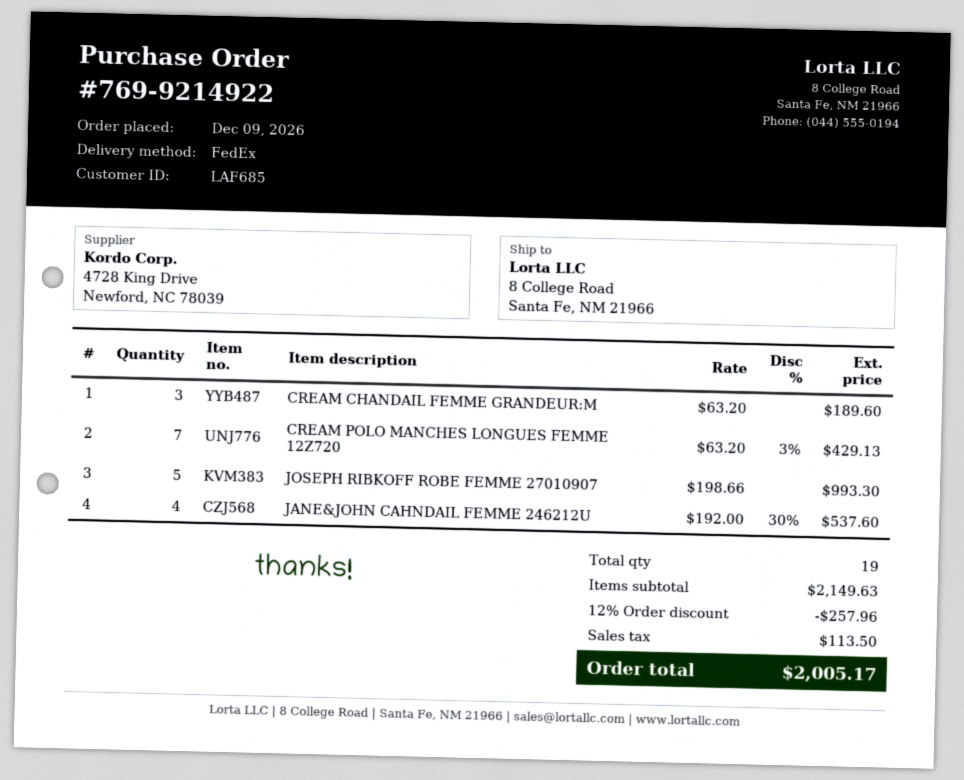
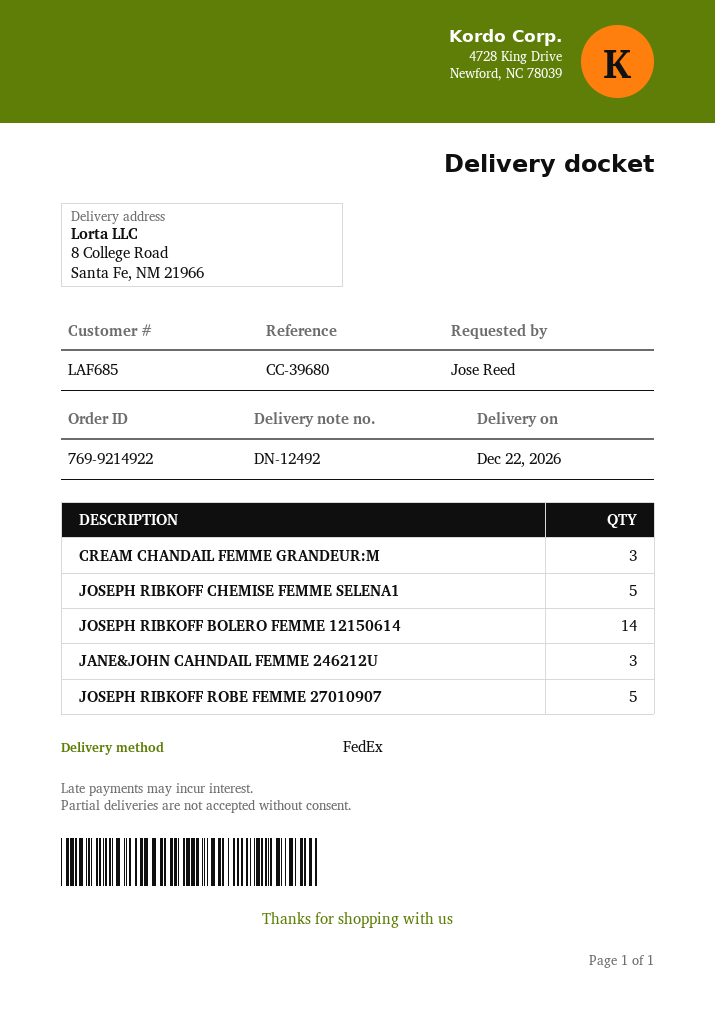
CREAM POLO MANCHES LONGUES FEMME 12Z720: 7 -> none
JANE&JOHN CAHNDAIL FEMME 246212U: 4 -> 3
JOSEPH RIBKOFF CHEMISE FEMME SELENA1: none -> 5
JOSEPH RIBKOFF BOLERO FEMME 12150614: none -> 14

